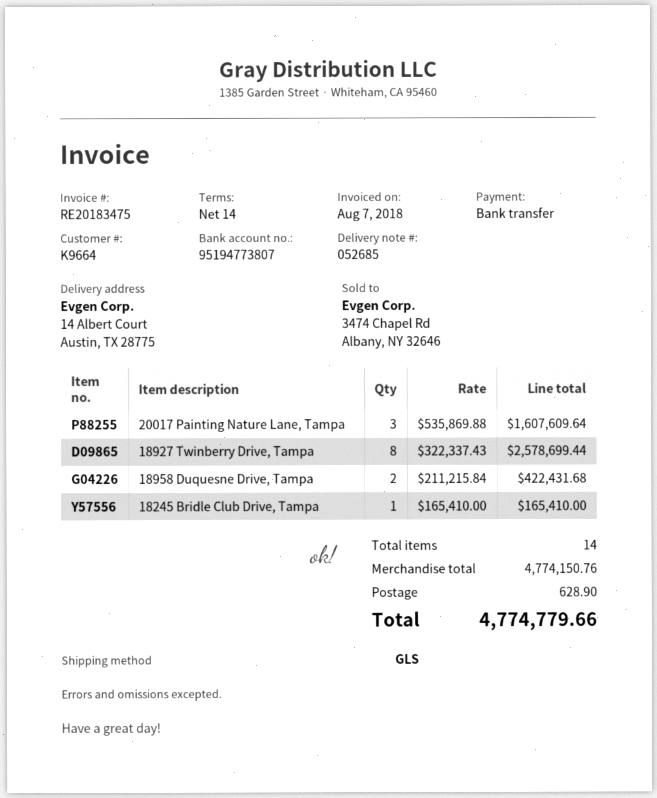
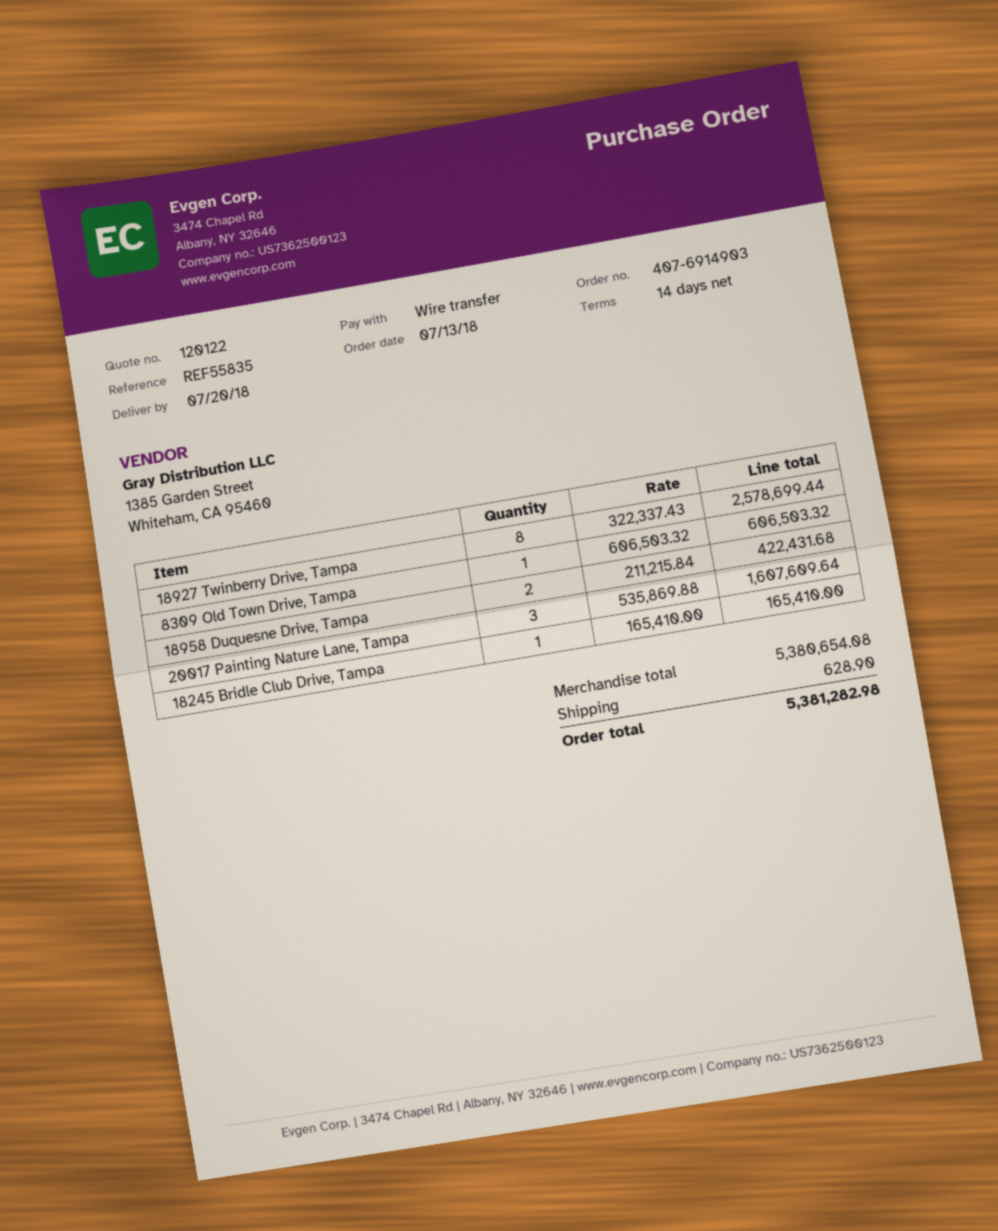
8309 Old Town Drive, Tampa: none -> 1 x 606503.32 = 606503.32
subtotal: 4774150.76 -> 5380654.08
total: 4774779.66 -> 5381282.98

